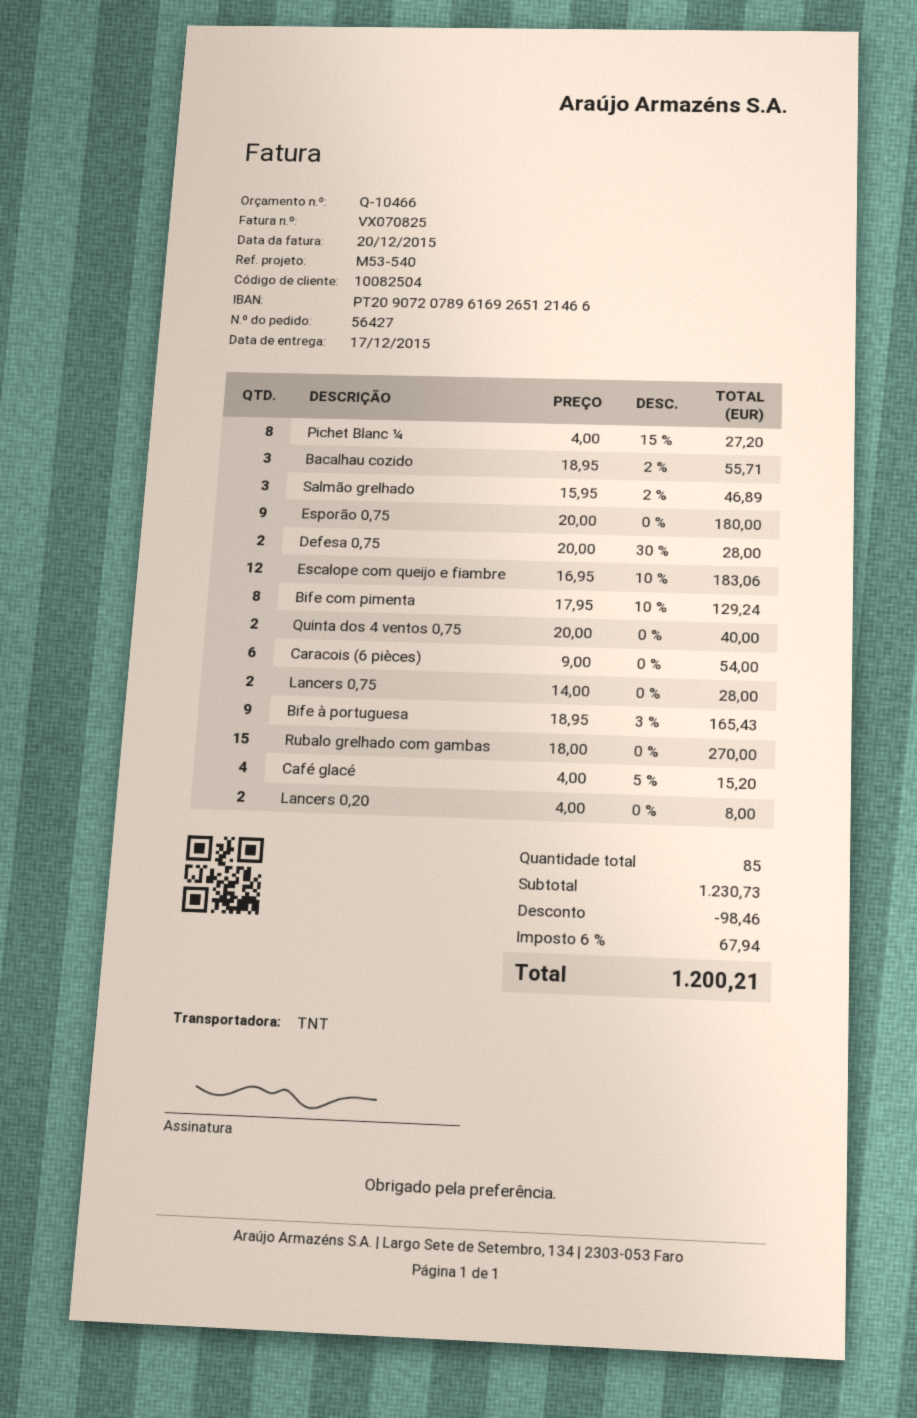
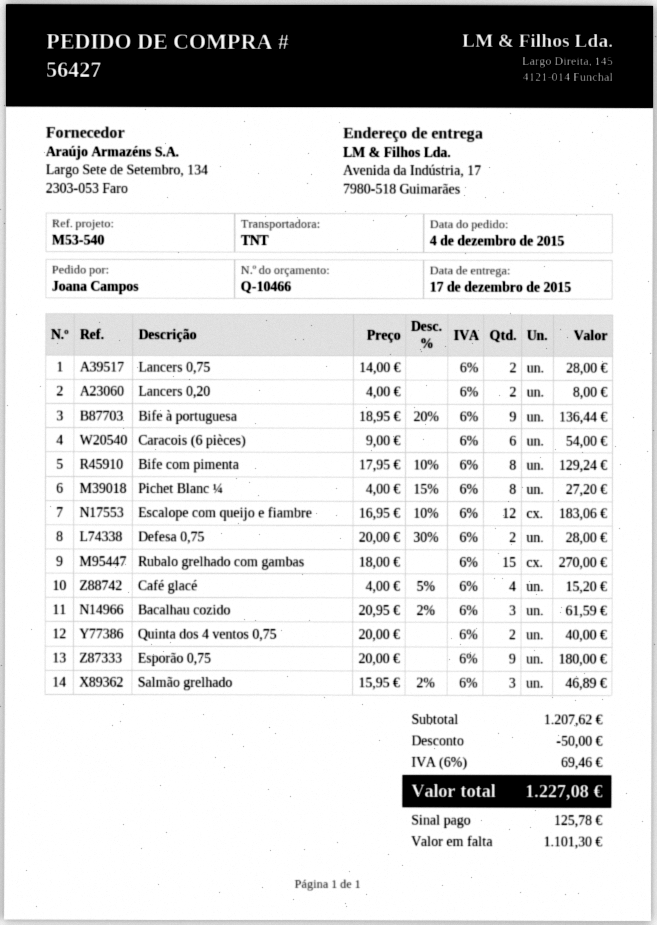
Bacalhau cozido: 3 x 18.95 - 2% = 55.71 -> 3 x 20.95 - 2% = 61.59
Bife à portuguesa: 9 x 18.95 - 3% = 165.43 -> 9 x 18.95 - 20% = 136.44
subtotal: 1230.73 -> 1207.62
discount: 98.46 -> 50.00
tax: 6% = 67.94 -> 6% = 69.46
total: 1200.21 -> 1227.08

